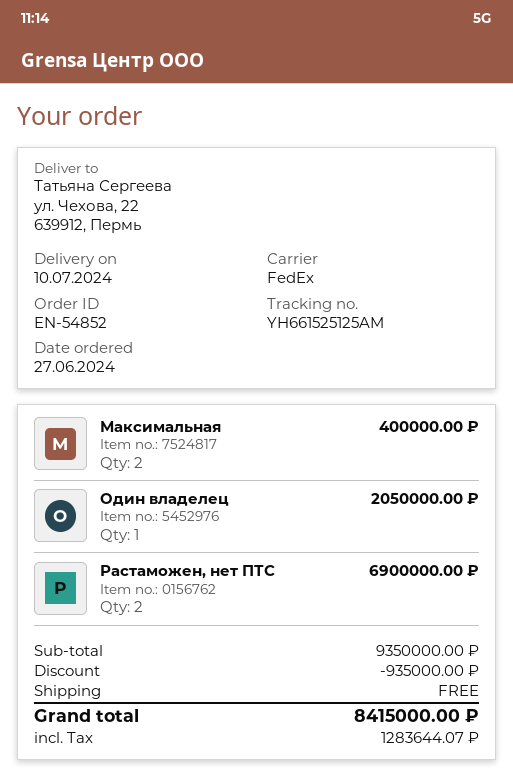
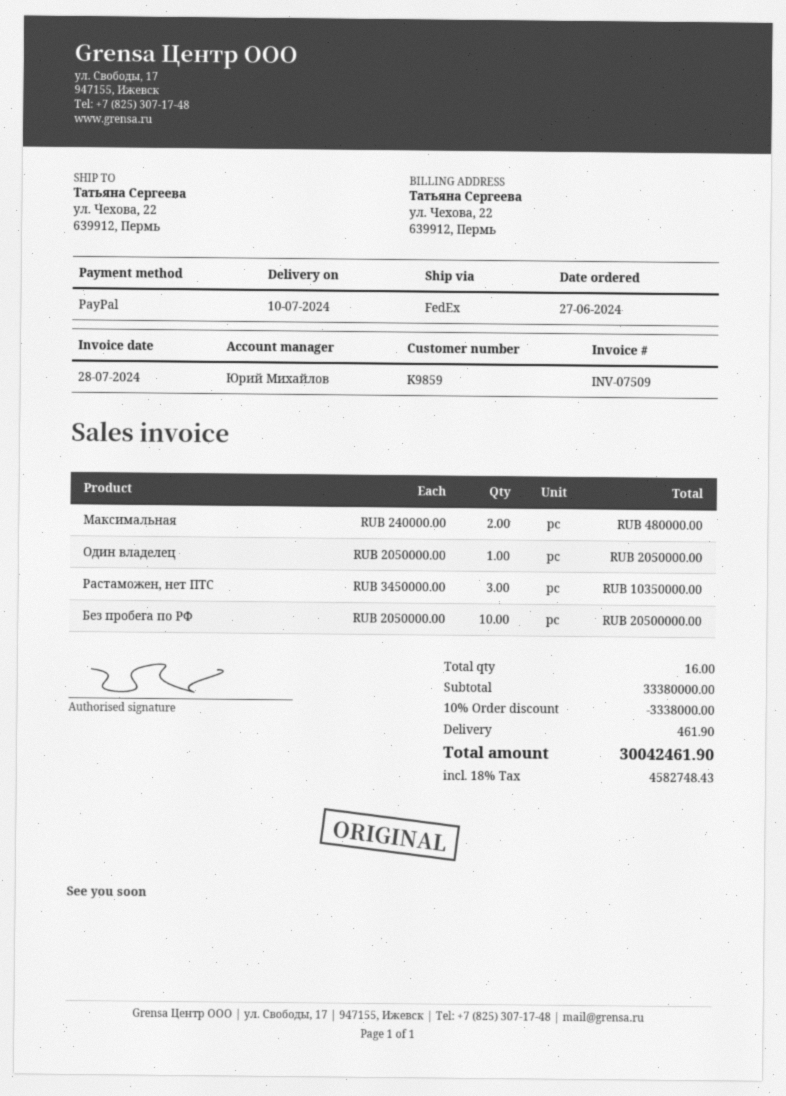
Максимальная: 2 for 400000.00 -> 2 for 480000.00
Растаможен, нет ПТС: 2 for 6900000.00 -> 3 for 10350000.00
Без пробега по РФ: none -> 10 for 20500000.00
subtotal: 9350000.00 -> 33380000.00
discount: 935000.00 -> 3338000.00
shipping: 0.00 -> 461.90
tax: 1283644.07 -> 4582748.43
total: 8415000.00 -> 30042461.90

